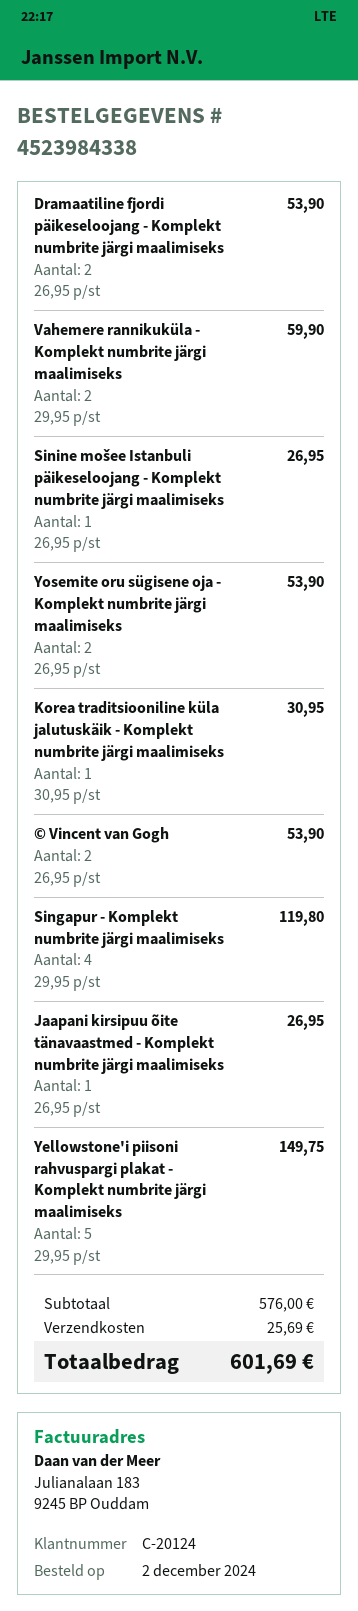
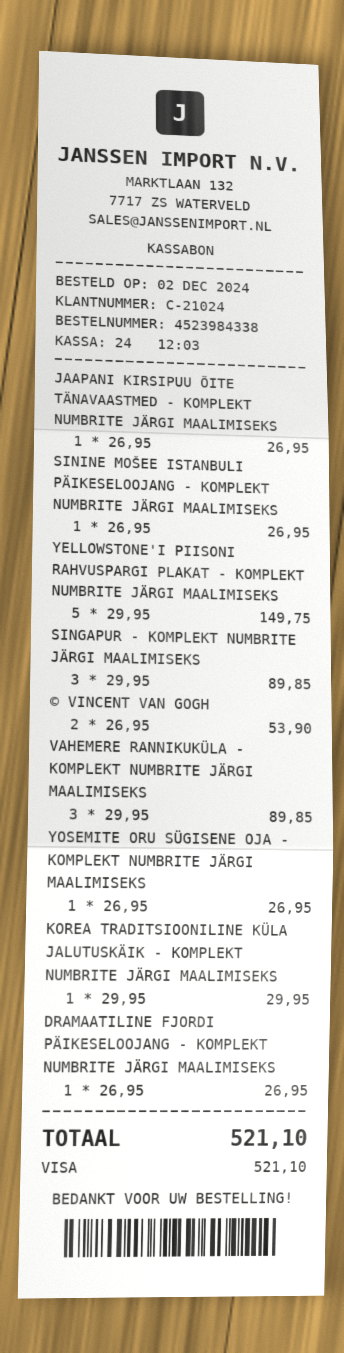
customer number: C-20124 -> C-21024
Dramaatiline fjordi päikeseloojang - Komplekt numbrite järgi maalimiseks: 2 x 26.95 = 53.90 -> 1 x 26.95 = 26.95
Vahemere rannikuküla - Komplekt numbrite järgi maalimiseks: 2 x 29.95 = 59.90 -> 3 x 29.95 = 89.85
Yosemite oru sügisene oja - Komplekt numbrite järgi maalimiseks: 2 x 26.95 = 53.90 -> 1 x 26.95 = 26.95
Korea traditsiooniline küla jalutuskäik - Komplekt numbrite järgi maalimiseks: 1 x 30.95 = 30.95 -> 1 x 29.95 = 29.95
Singapur - Komplekt numbrite järgi maalimiseks: 4 x 29.95 = 119.80 -> 3 x 29.95 = 89.85
shipping: 25.69 -> none
total: 601.69 -> 521.10

